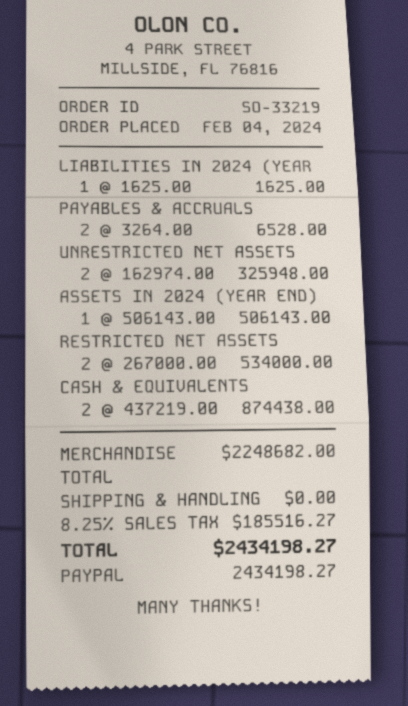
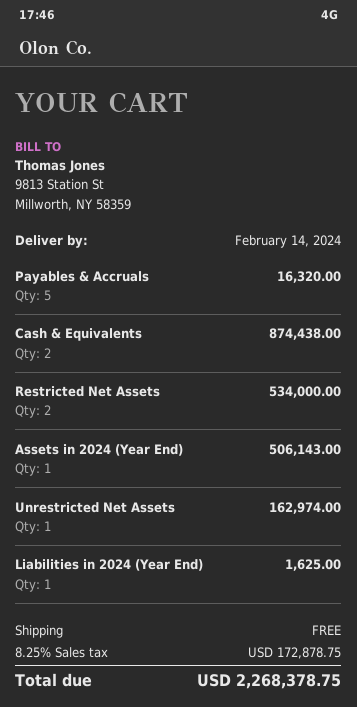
PAYABLES & ACCRUALS: 2 for 6528.00 -> 5 for 16320.00
UNRESTRICTED NET ASSETS: 2 for 325948.00 -> 1 for 162974.00
tax: 8.25% = 185516.27 -> 8.25% = 172878.75
total: 2434198.27 -> 2268378.75

